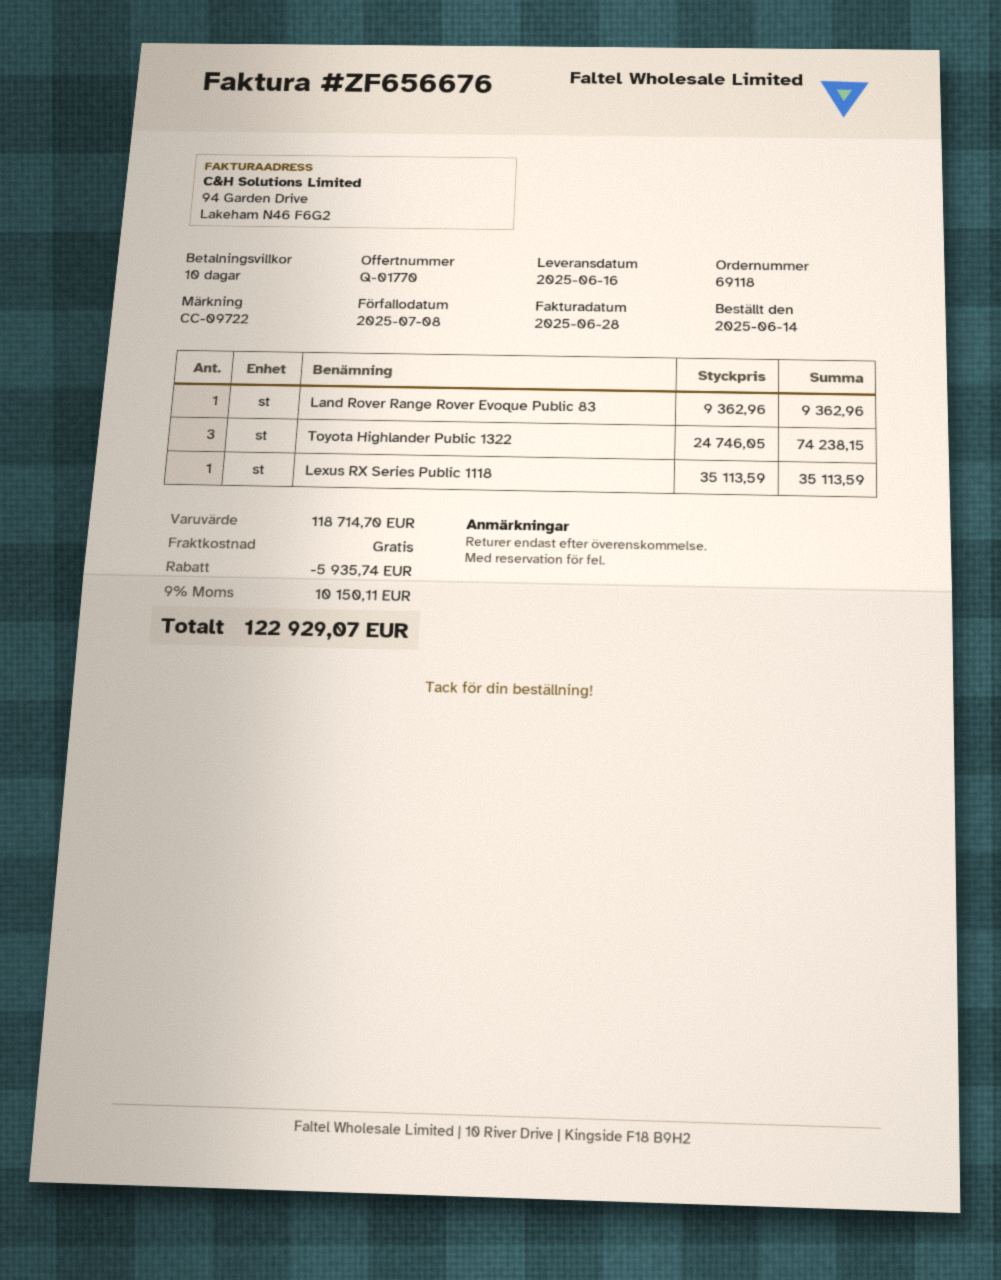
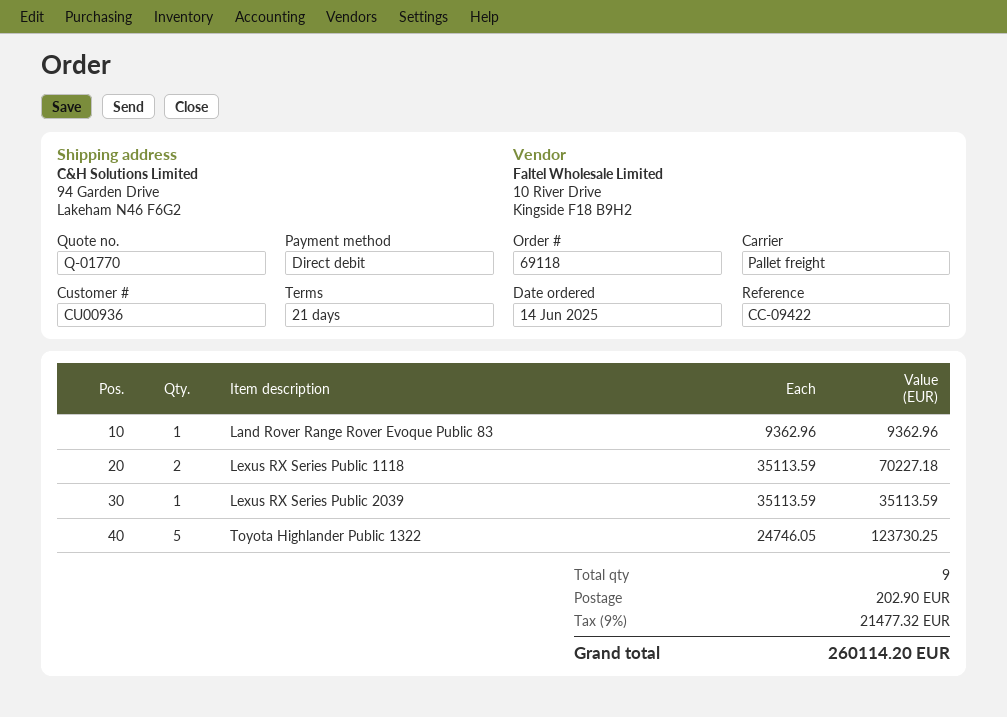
payment terms: 10 days -> 21 days
reference: CC-09722 -> CC-09422
Toyota Highlander Public 1322: 3 x 24746.05 = 74238.15 -> 5 x 24746.05 = 123730.25
Lexus RX Series Public 1118: 1 x 35113.59 = 35113.59 -> 2 x 35113.59 = 70227.18
Lexus RX Series Public 2039: none -> 1 x 35113.59 = 35113.59
discount: 5935.74 -> none
shipping: 0.00 -> 202.90
tax: 9% = 10150.11 -> 9% = 21477.32
total: 122929.07 -> 260114.20

